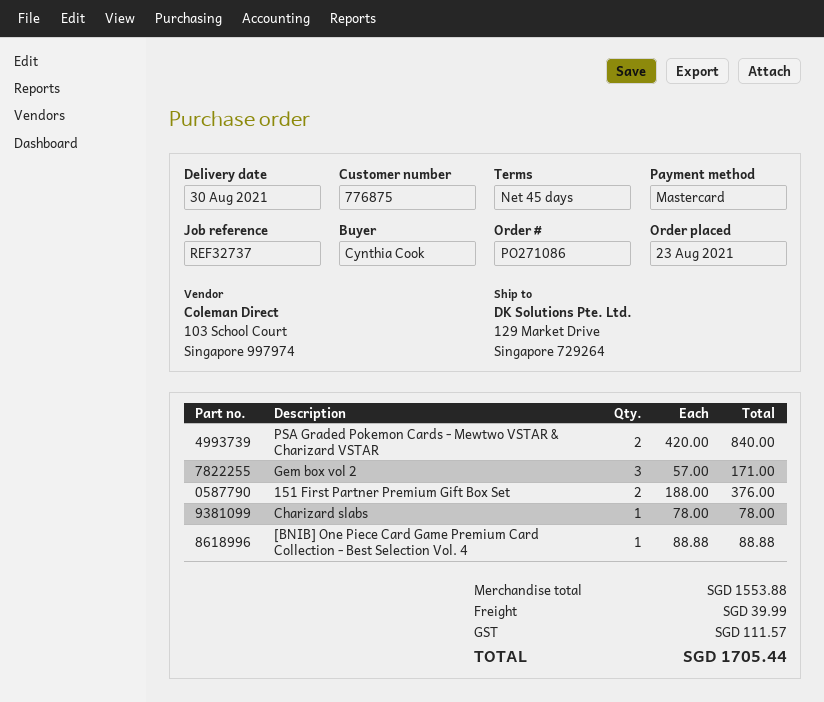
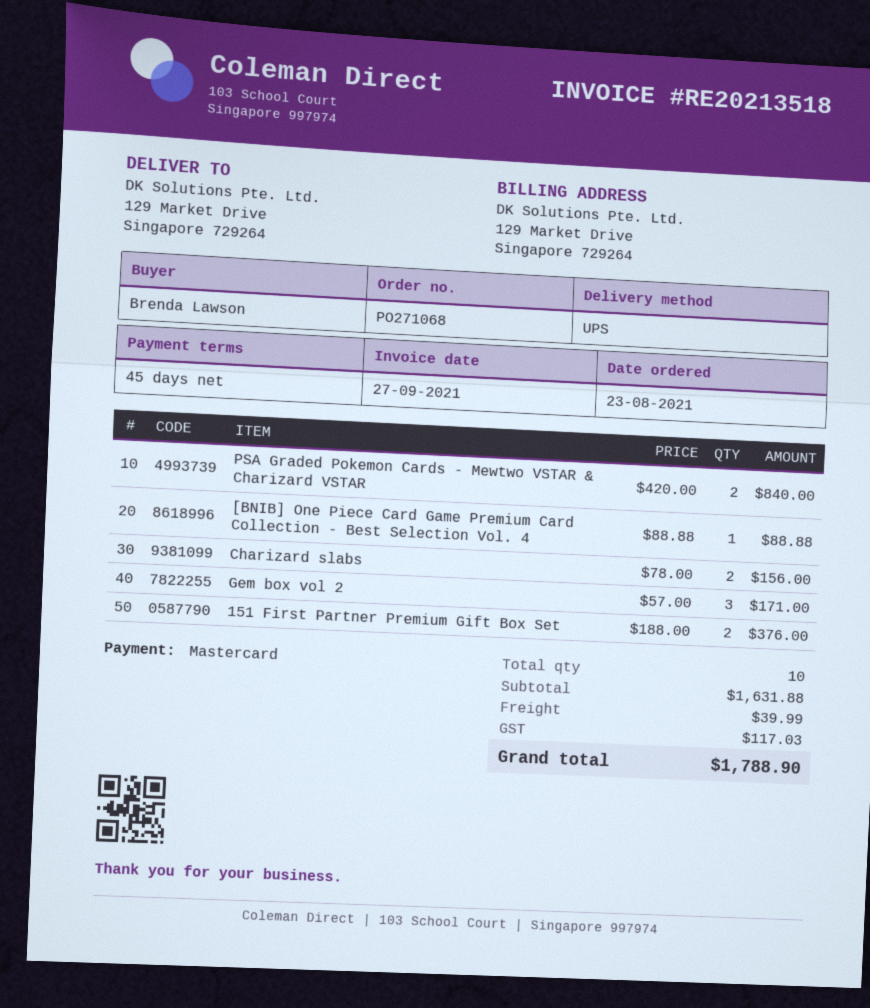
order number: PO271086 -> PO271068
ordered by: Cynthia Cook -> Brenda Lawson
Charizard slabs: 1 x 78.00 = 78.00 -> 2 x 78.00 = 156.00
subtotal: 1553.88 -> 1631.88
tax: 111.57 -> 117.03
total: 1705.44 -> 1788.90

